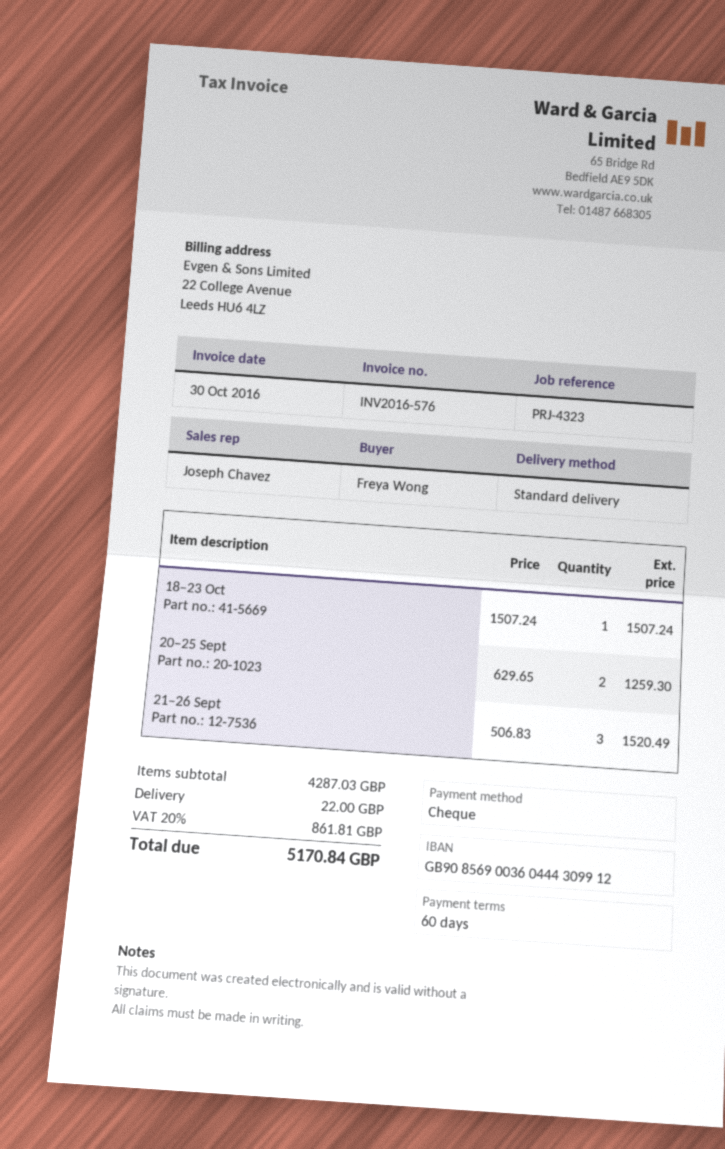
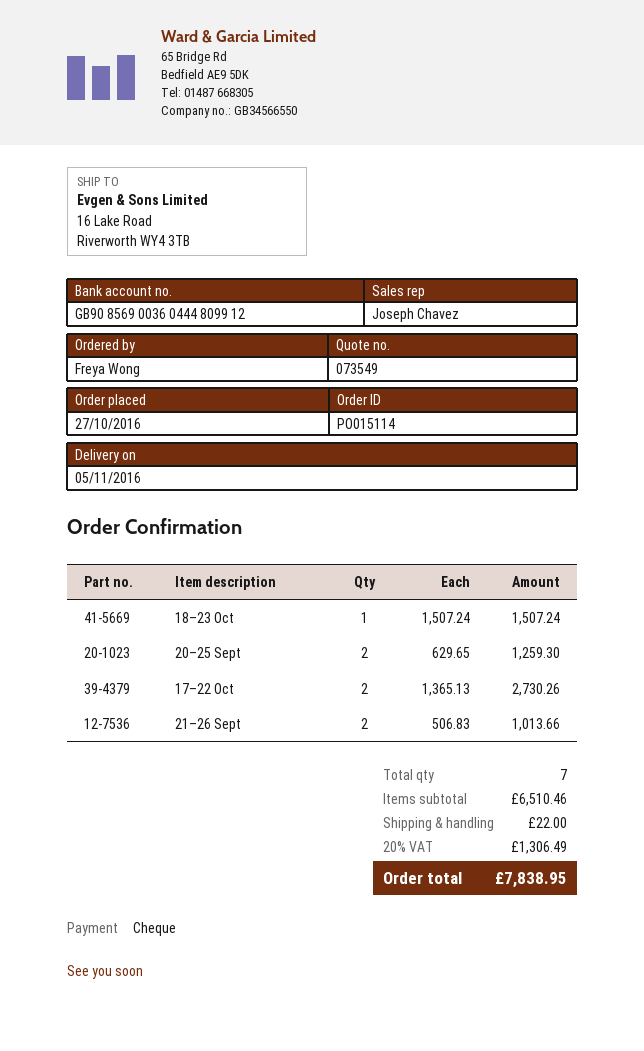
bank account: GB90856900360444309912 -> GB90856900360444809912
21–26 Sept: 3 x 506.83 = 1520.49 -> 2 x 506.83 = 1013.66
17–22 Oct: none -> 2 x 1365.13 = 2730.26
subtotal: 4287.03 -> 6510.46
tax: 20% = 861.81 -> 20% = 1306.49
total: 5170.84 -> 7838.95

